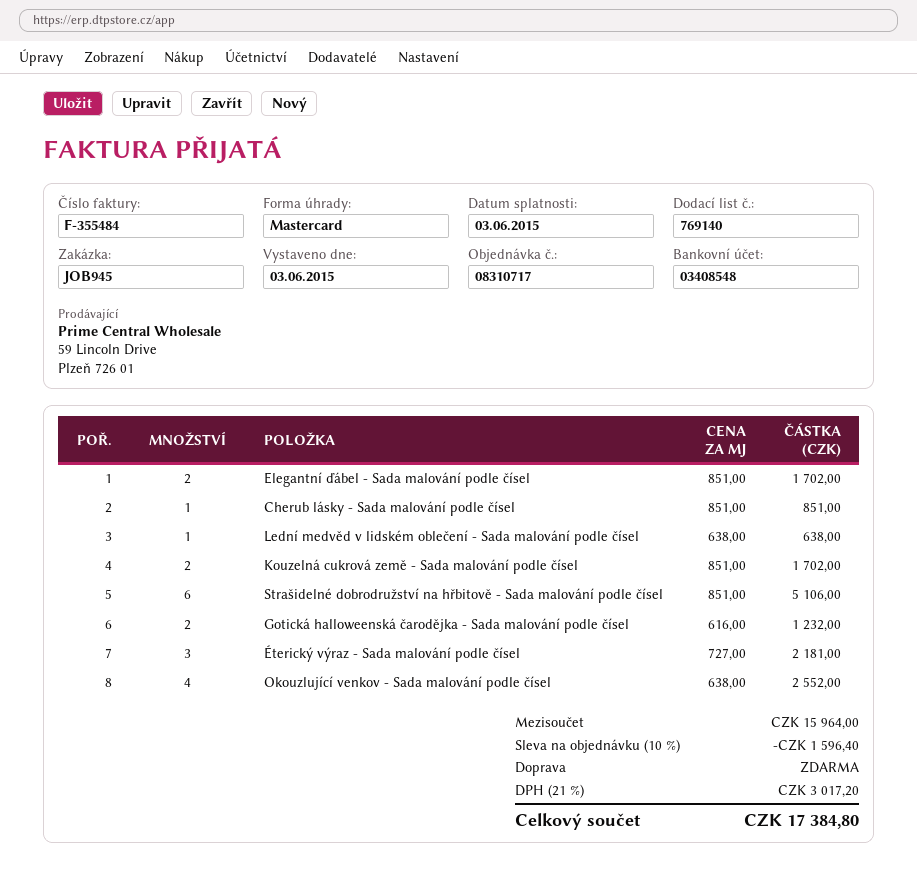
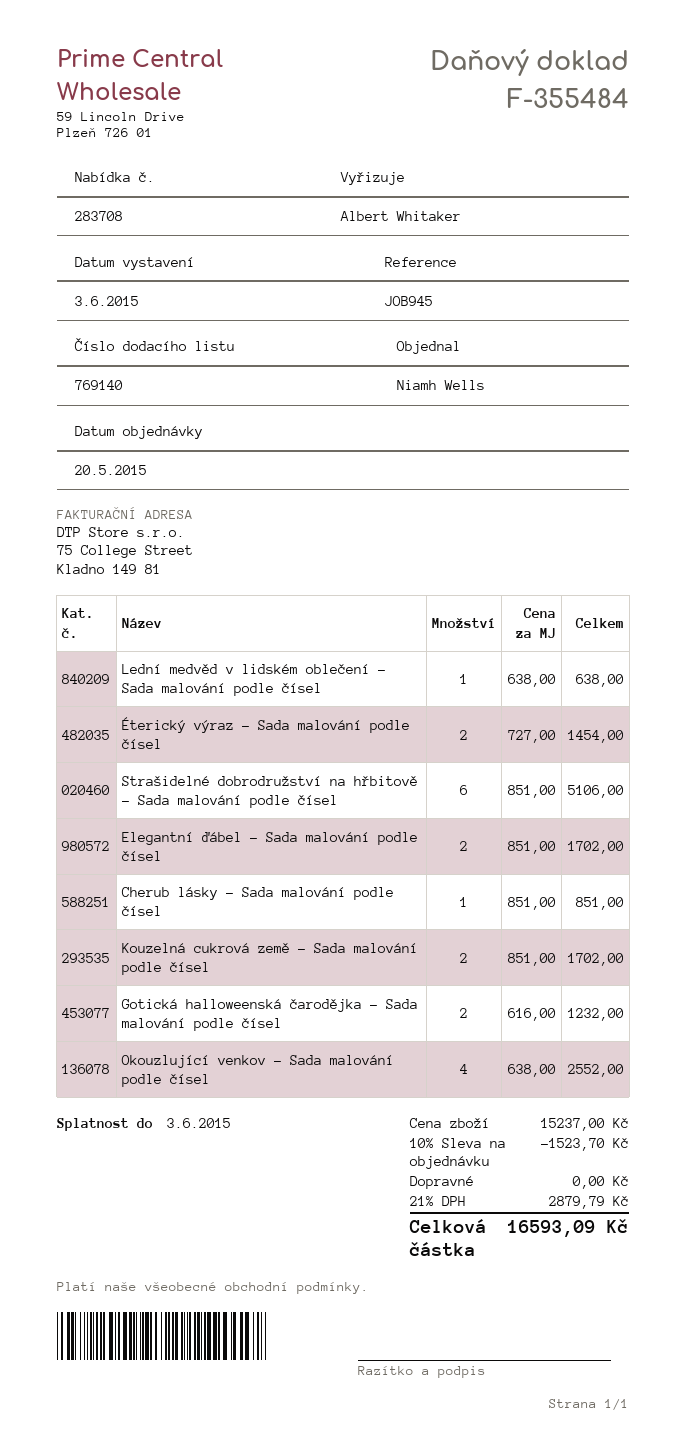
Éterický výraz - Sada malování podle čísel: 3 x 727.00 = 2181.00 -> 2 x 727.00 = 1454.00
subtotal: 15964.00 -> 15237.00
discount: 10% = 1596.40 -> 10% = 1523.70
tax: 21% = 3017.20 -> 21% = 2879.79
total: 17384.80 -> 16593.09

